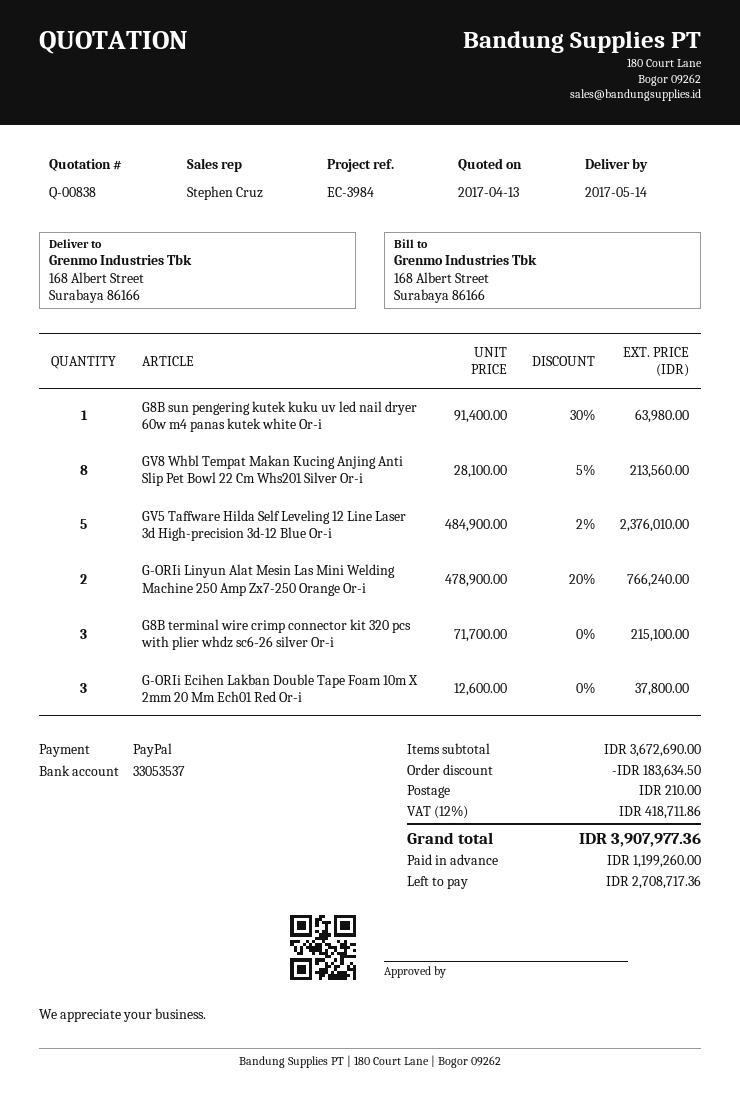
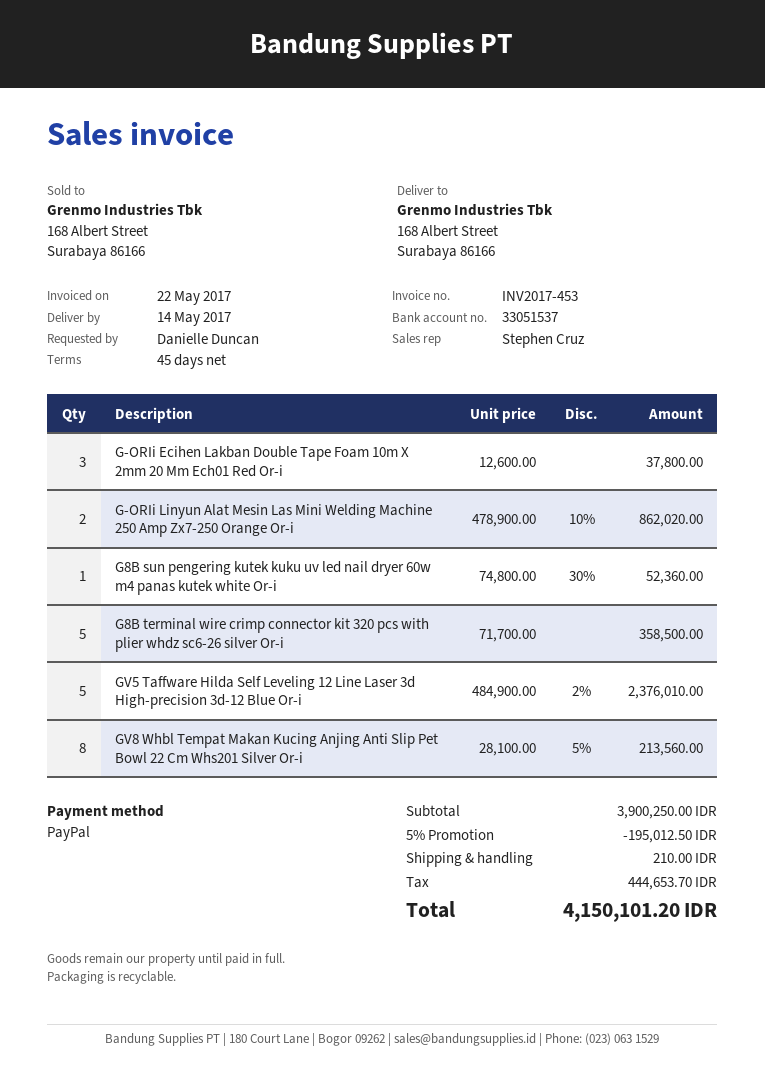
bank account: 33053537 -> 33051537
G8B sun pengering kutek kuku uv led nail dryer 60w m4 panas kutek white Or-i: 1 x 91400.00 - 30% = 63980.00 -> 1 x 74800.00 - 30% = 52360.00
G-ORIi Linyun Alat Mesin Las Mini Welding Machine 250 Amp Zx7-250 Orange Or-i: 2 x 478900.00 - 20% = 766240.00 -> 2 x 478900.00 - 10% = 862020.00
G8B terminal wire crimp connector kit 320 pcs with plier whdz sc6-26 silver Or-i: 3 x 71700.00 = 215100.00 -> 5 x 71700.00 = 358500.00
subtotal: 3672690.00 -> 3900250.00
discount: 183634.50 -> 195012.50
tax: 418711.86 -> 444653.70
total: 3907977.36 -> 4150101.20

